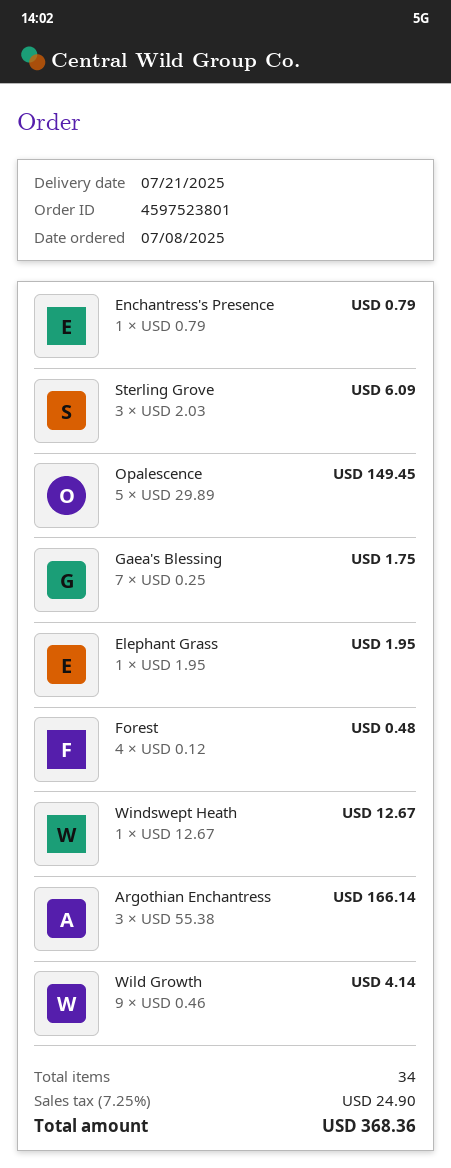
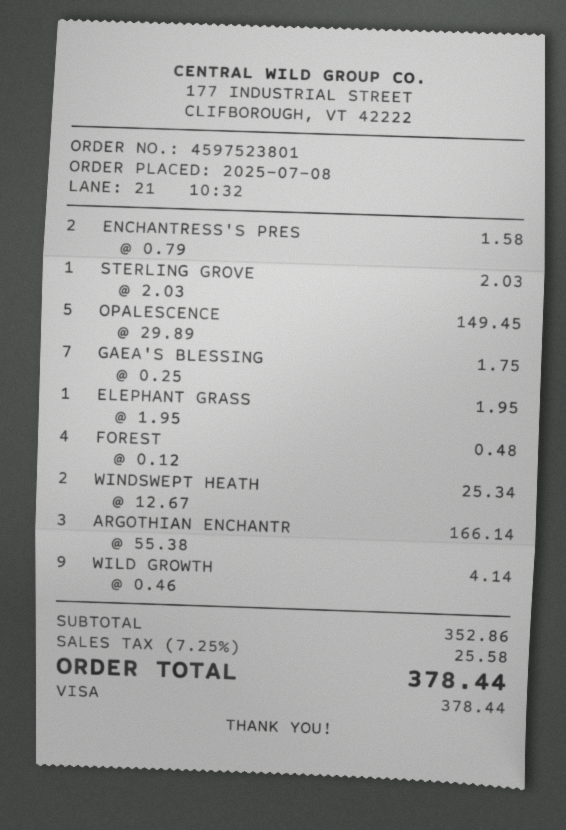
Enchantress's Presence: 1 x 0.79 = 0.79 -> 2 x 0.79 = 1.58
Sterling Grove: 3 x 2.03 = 6.09 -> 1 x 2.03 = 2.03
Windswept Heath: 1 x 12.67 = 12.67 -> 2 x 12.67 = 25.34
tax: 7.25% = 24.90 -> 7.25% = 25.58
total: 368.36 -> 378.44

